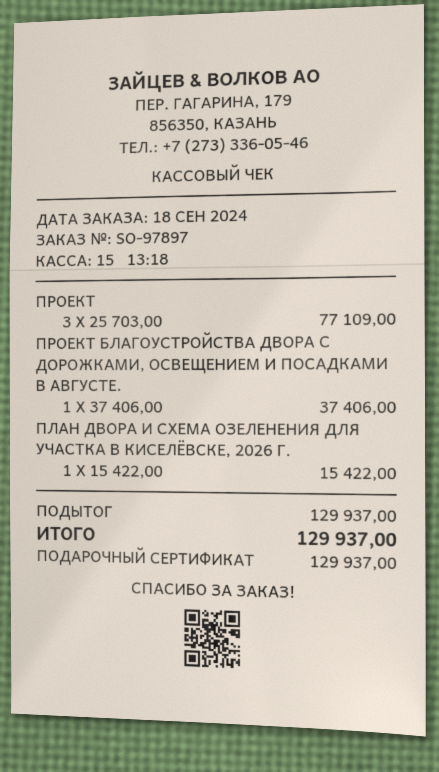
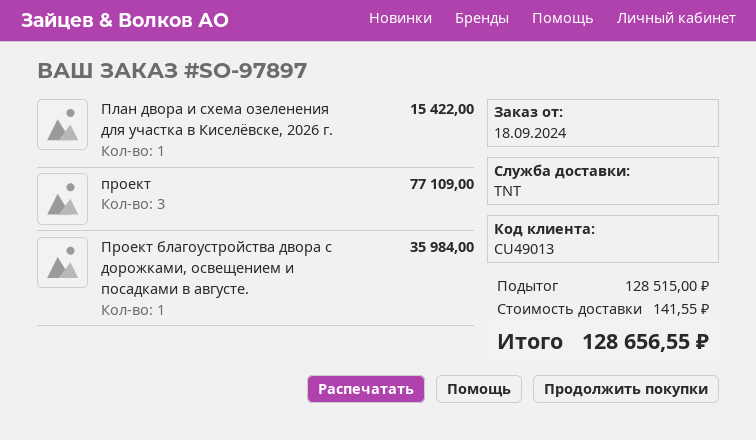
ПРОЕКТ БЛАГОУСТРОЙСТВА ДВОРА С ДОРОЖКАМИ, ОСВЕЩЕНИЕМ И ПОСАДКАМИ В АВГУСТЕ.: 1 for 37406.00 -> 1 for 35984.00
subtotal: 129937.00 -> 128515.00
shipping: none -> 141.55
total: 129937.00 -> 128656.55

